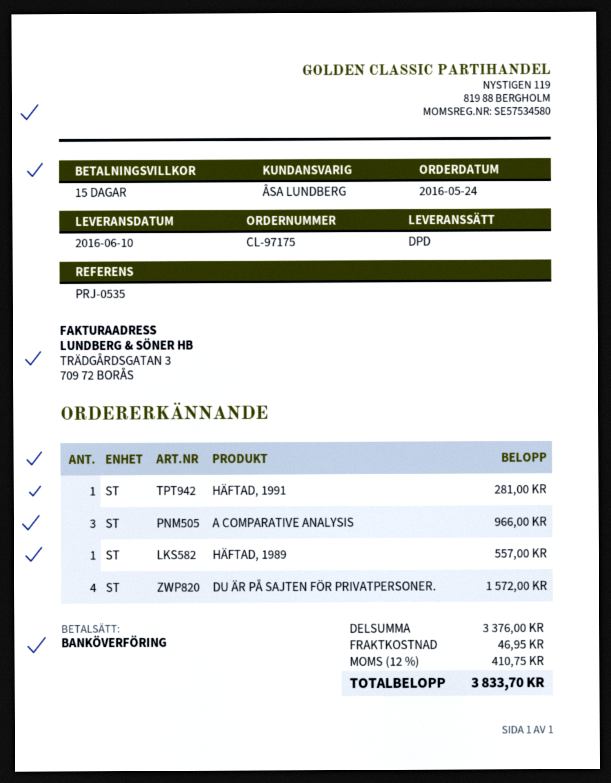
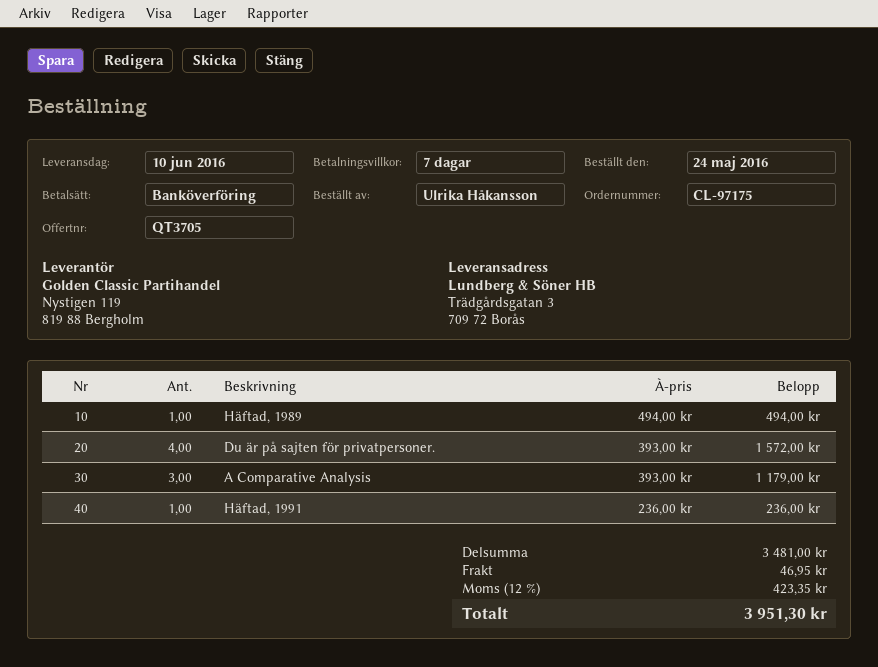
payment terms: 15 days -> 7 days
HÄFTAD, 1991: 1 for 281.00 -> 1 for 236.00
A COMPARATIVE ANALYSIS: 3 for 966.00 -> 3 for 1179.00
HÄFTAD, 1989: 1 for 557.00 -> 1 for 494.00
subtotal: 3376.00 -> 3481.00
tax: 12% = 410.75 -> 12% = 423.35
total: 3833.70 -> 3951.30

